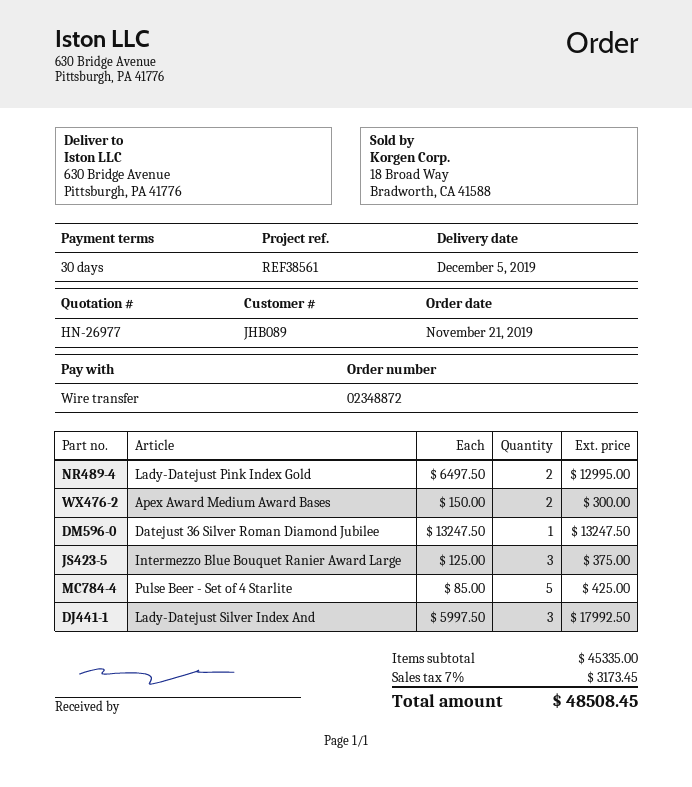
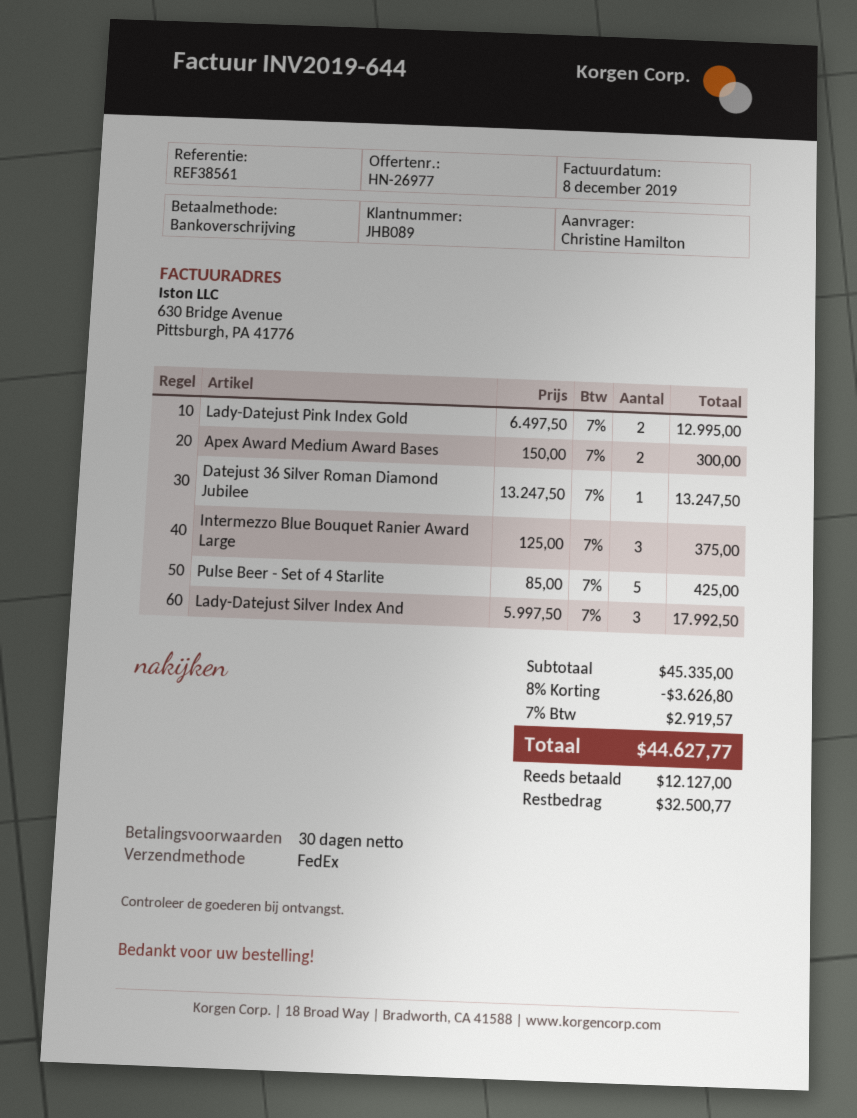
discount: none -> 8% = 3626.80
tax: 7% = 3173.45 -> 7% = 2919.57
total: 48508.45 -> 44627.77

